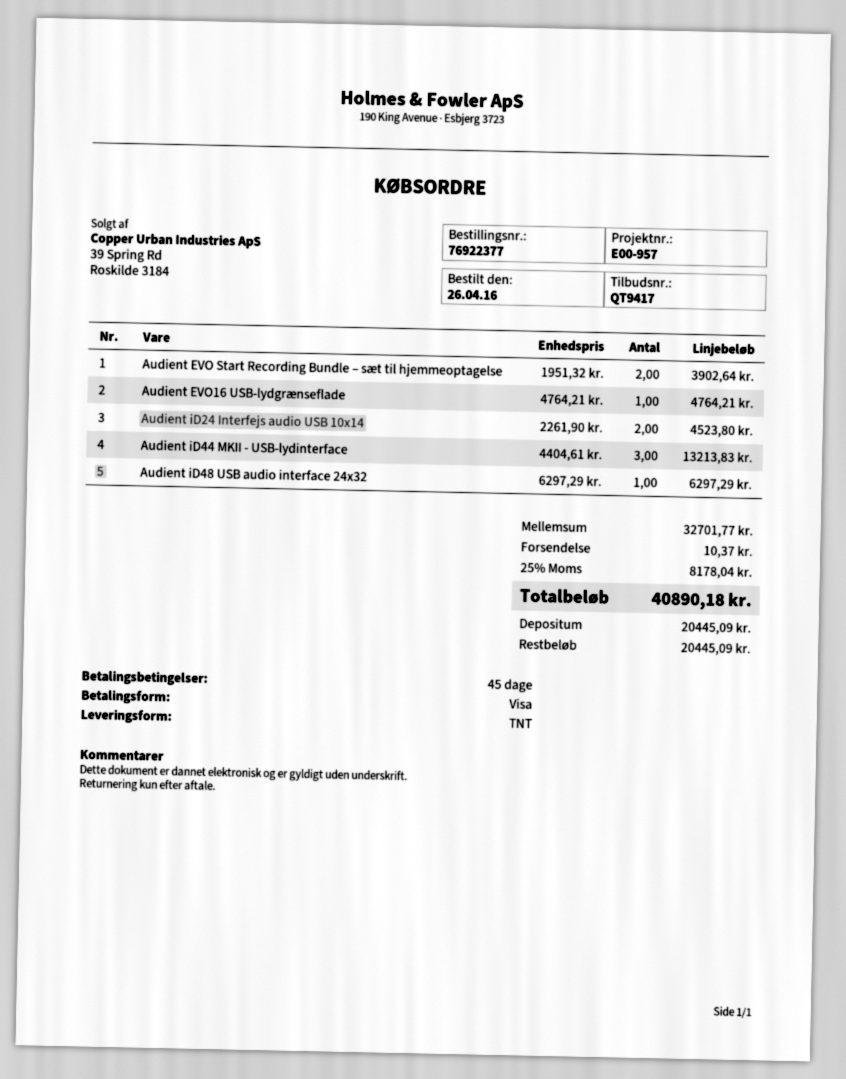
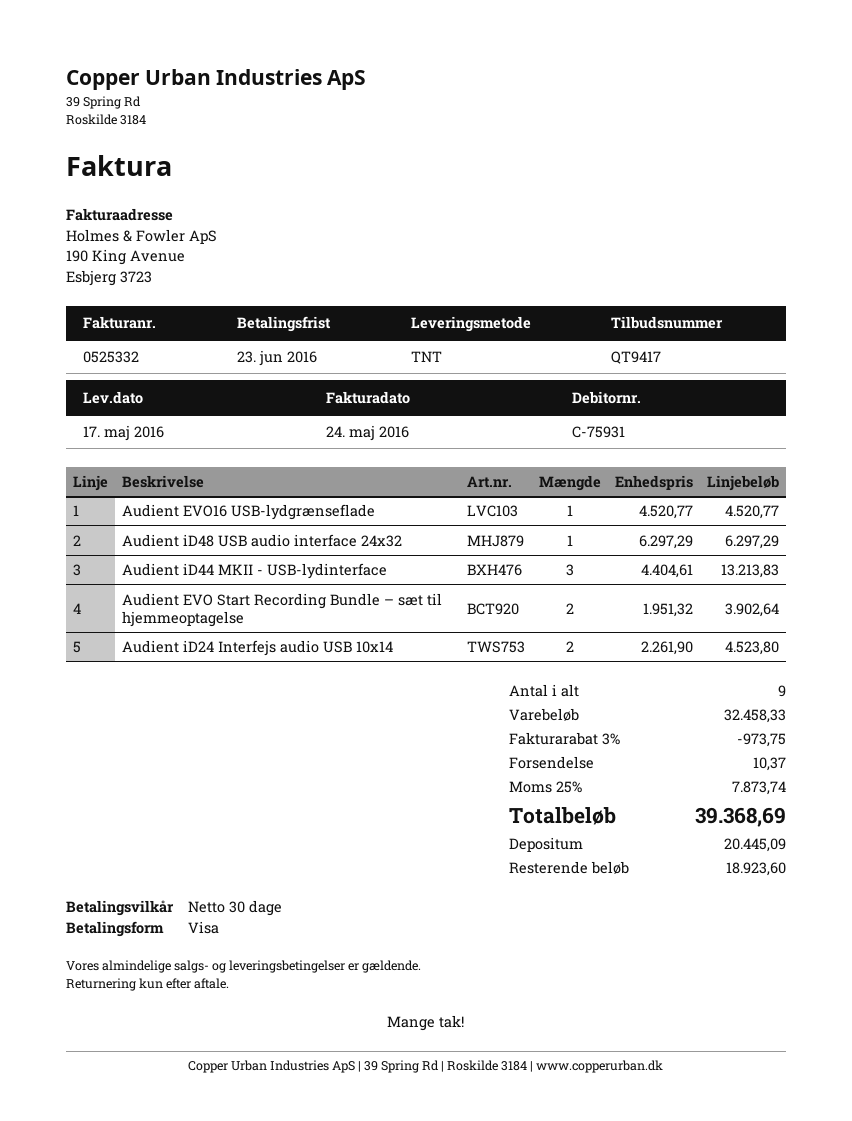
payment terms: 45 days -> 30 days
Audient EVO16 USB-lydgrænseflade: 1 x 4764.21 = 4764.21 -> 1 x 4520.77 = 4520.77
subtotal: 32701.77 -> 32458.33
discount: none -> 3% = 973.75
tax: 25% = 8178.04 -> 25% = 7873.74
total: 40890.18 -> 39368.69
balance: 20445.09 -> 18923.60

